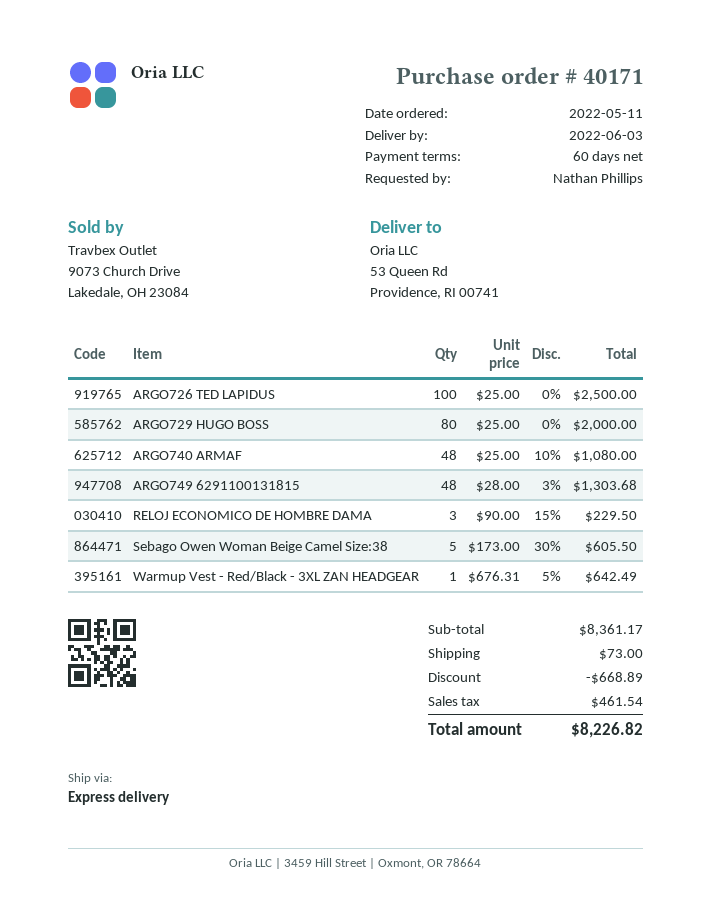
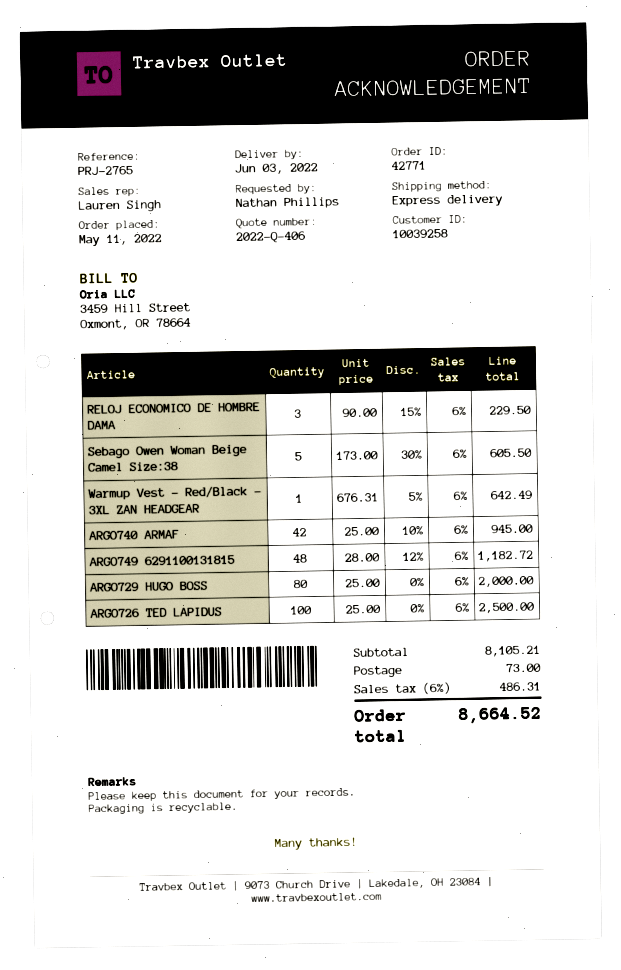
order number: 40171 -> 42771
ARGO740 ARMAF: 48 x 25.00 - 10% = 1080.00 -> 42 x 25.00 - 10% = 945.00
ARGO749 6291100131815: 48 x 28.00 - 3% = 1303.68 -> 48 x 28.00 - 12% = 1182.72
subtotal: 8361.17 -> 8105.21
discount: 668.89 -> none
tax: 461.54 -> 486.31
total: 8226.82 -> 8664.52

